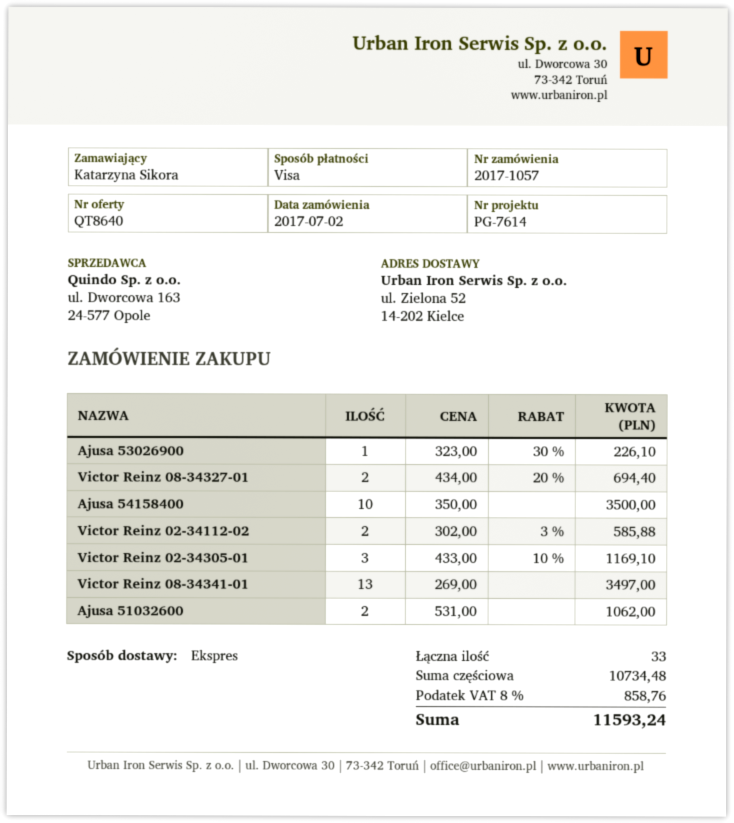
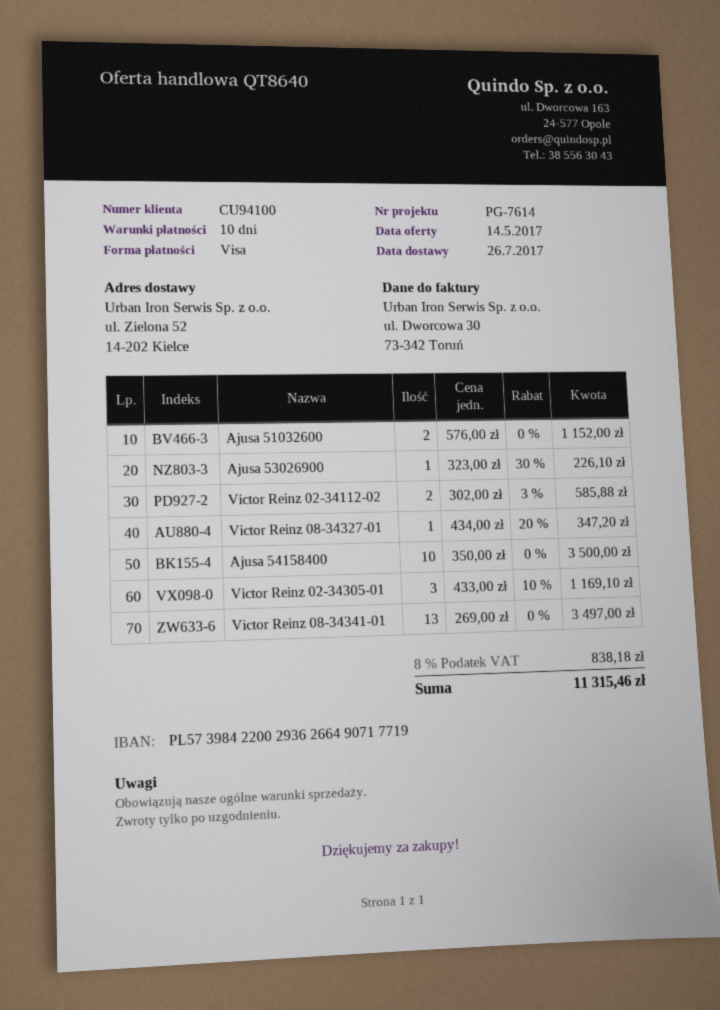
Victor Reinz 08-34327-01: 2 x 434.00 - 20% = 694.40 -> 1 x 434.00 - 20% = 347.20
Ajusa 51032600: 2 x 531.00 = 1062.00 -> 2 x 576.00 = 1152.00
tax: 8% = 858.76 -> 8% = 838.18
total: 11593.24 -> 11315.46

